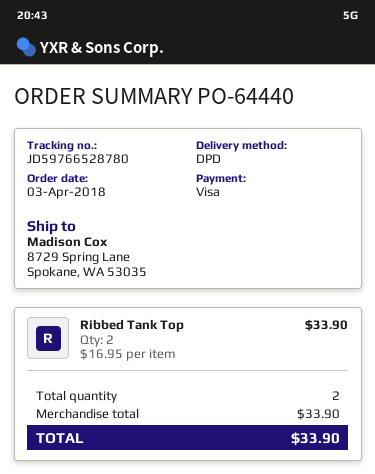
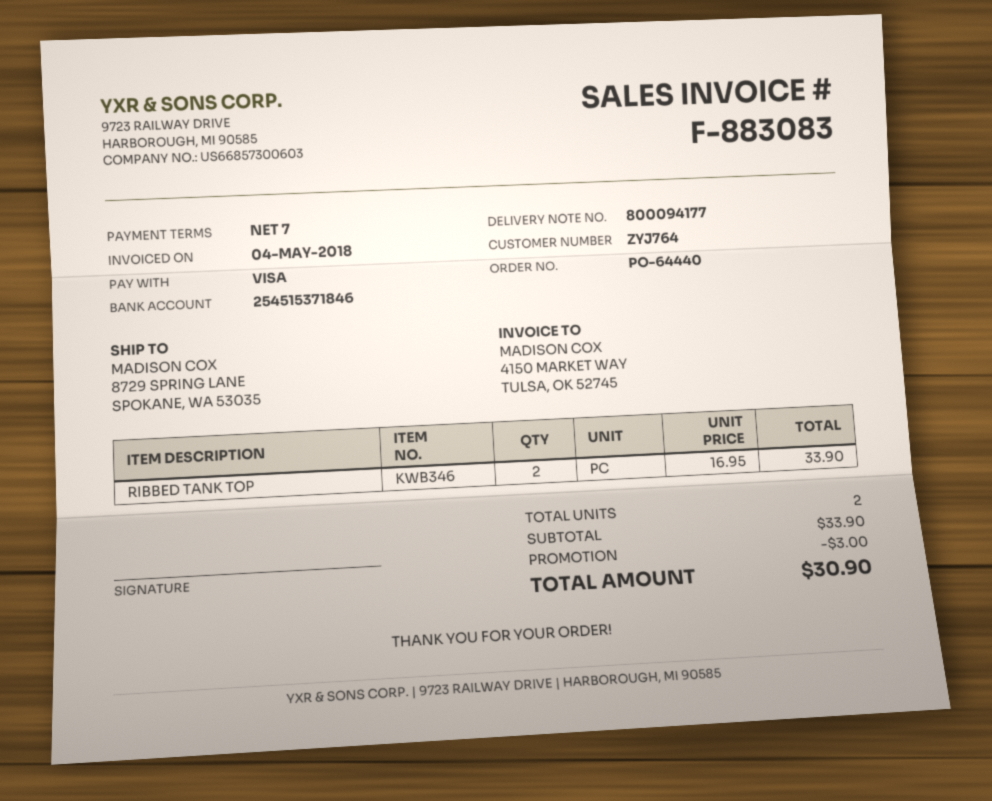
discount: none -> 3.00
total: 33.90 -> 30.90

